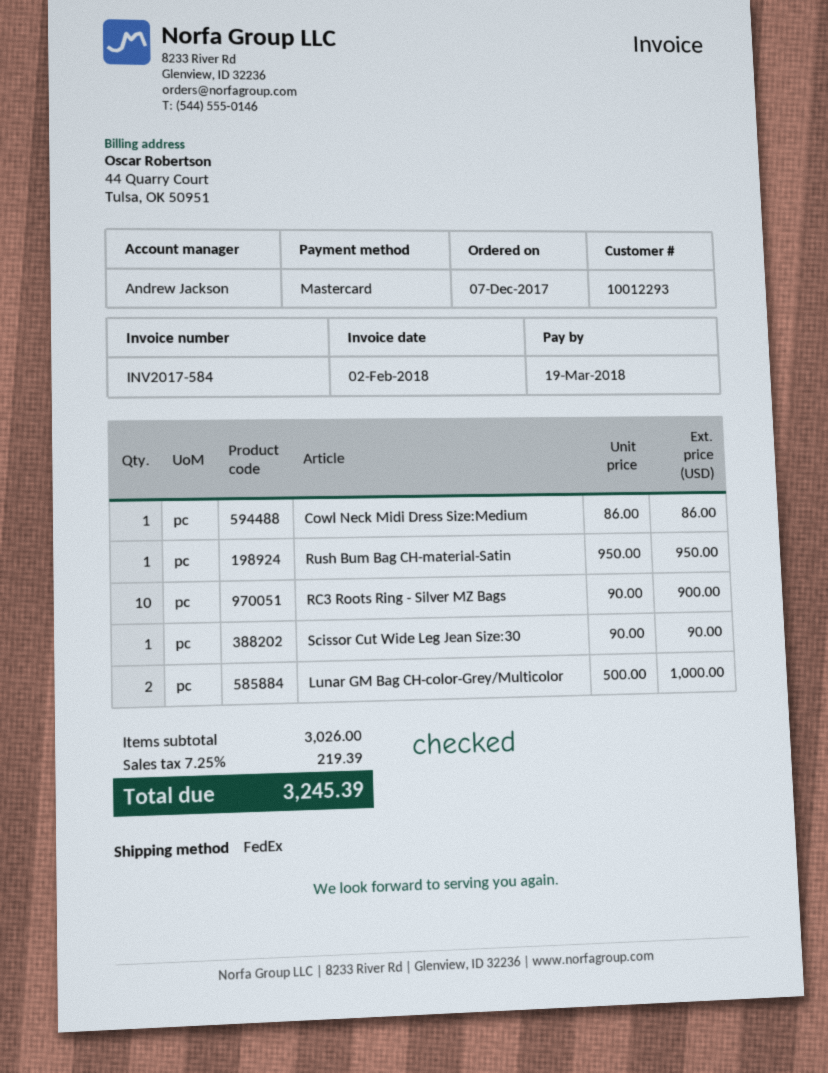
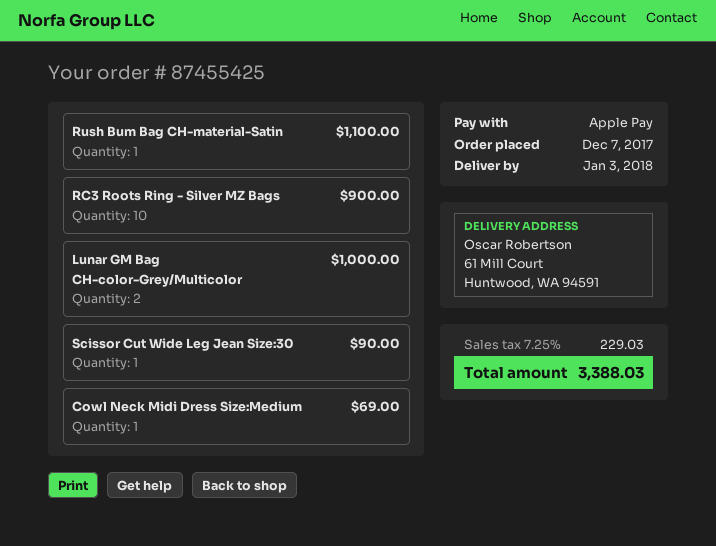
payment method: Mastercard -> Apple Pay
Cowl Neck Midi Dress Size:Medium: 1 for 86.00 -> 1 for 69.00
Rush Bum Bag CH-material-Satin: 1 for 950.00 -> 1 for 1100.00
tax: 7.25% = 219.39 -> 7.25% = 229.03
total: 3245.39 -> 3388.03

